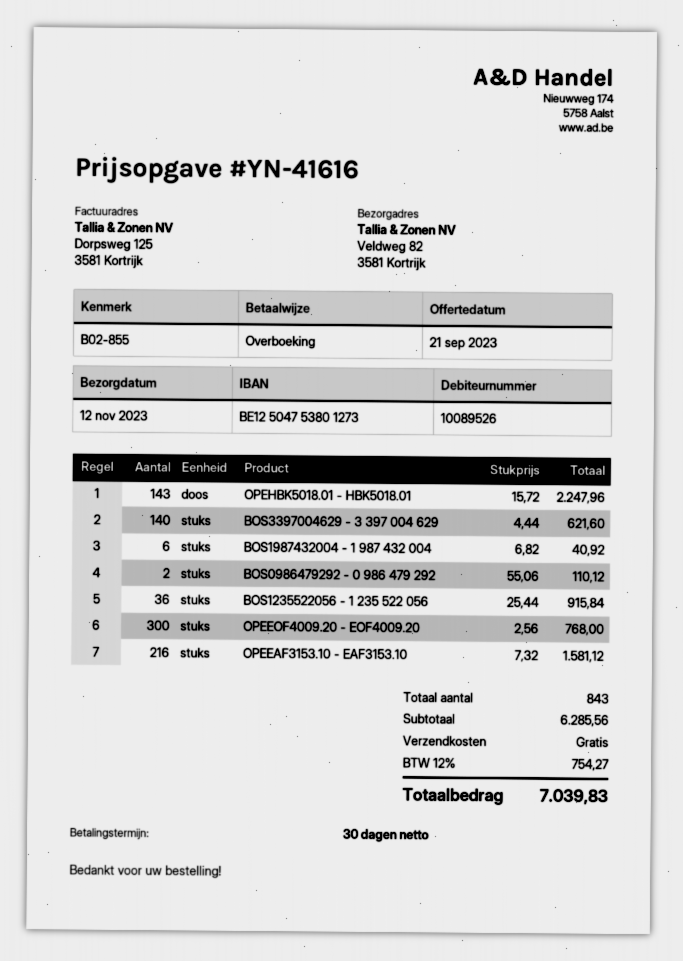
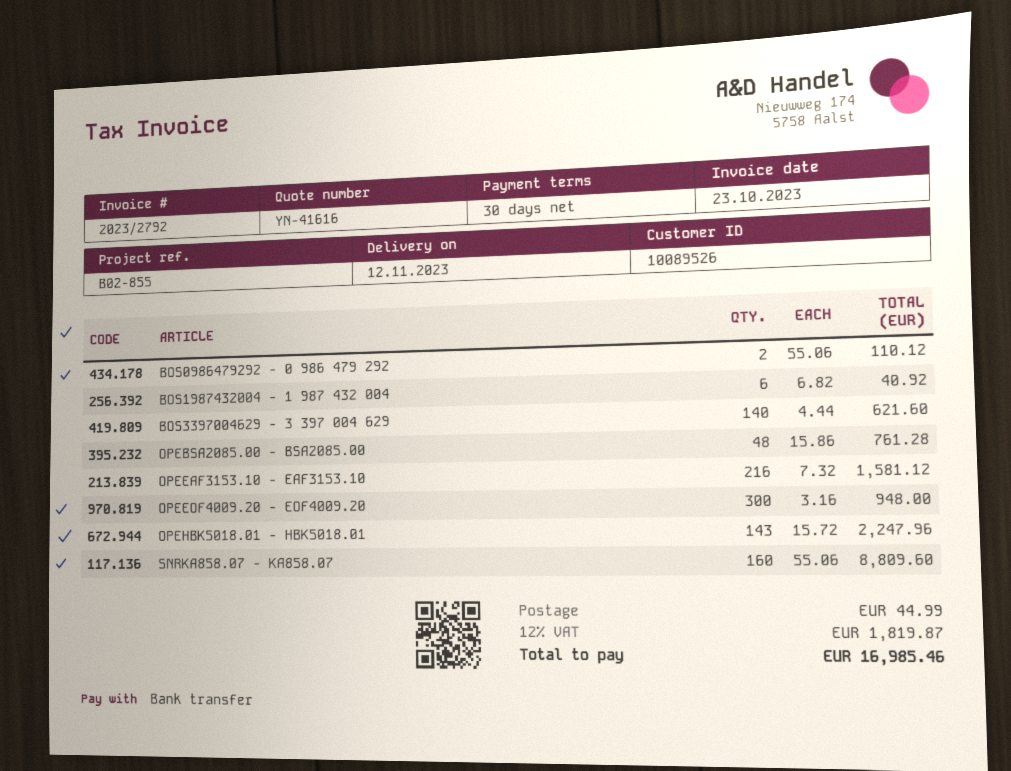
BOS1235522056 - 1 235 522 056: 36 x 25.44 = 915.84 -> none
OPEEOF4009.20 - EOF4009.20: 300 x 2.56 = 768.00 -> 300 x 3.16 = 948.00
OPEBSA2085.00 - BSA2085.00: none -> 48 x 15.86 = 761.28
SNRKA858.07 - KA858.07: none -> 160 x 55.06 = 8809.60
shipping: 0.00 -> 44.99
tax: 12% = 754.27 -> 12% = 1819.87
total: 7039.83 -> 16985.46

